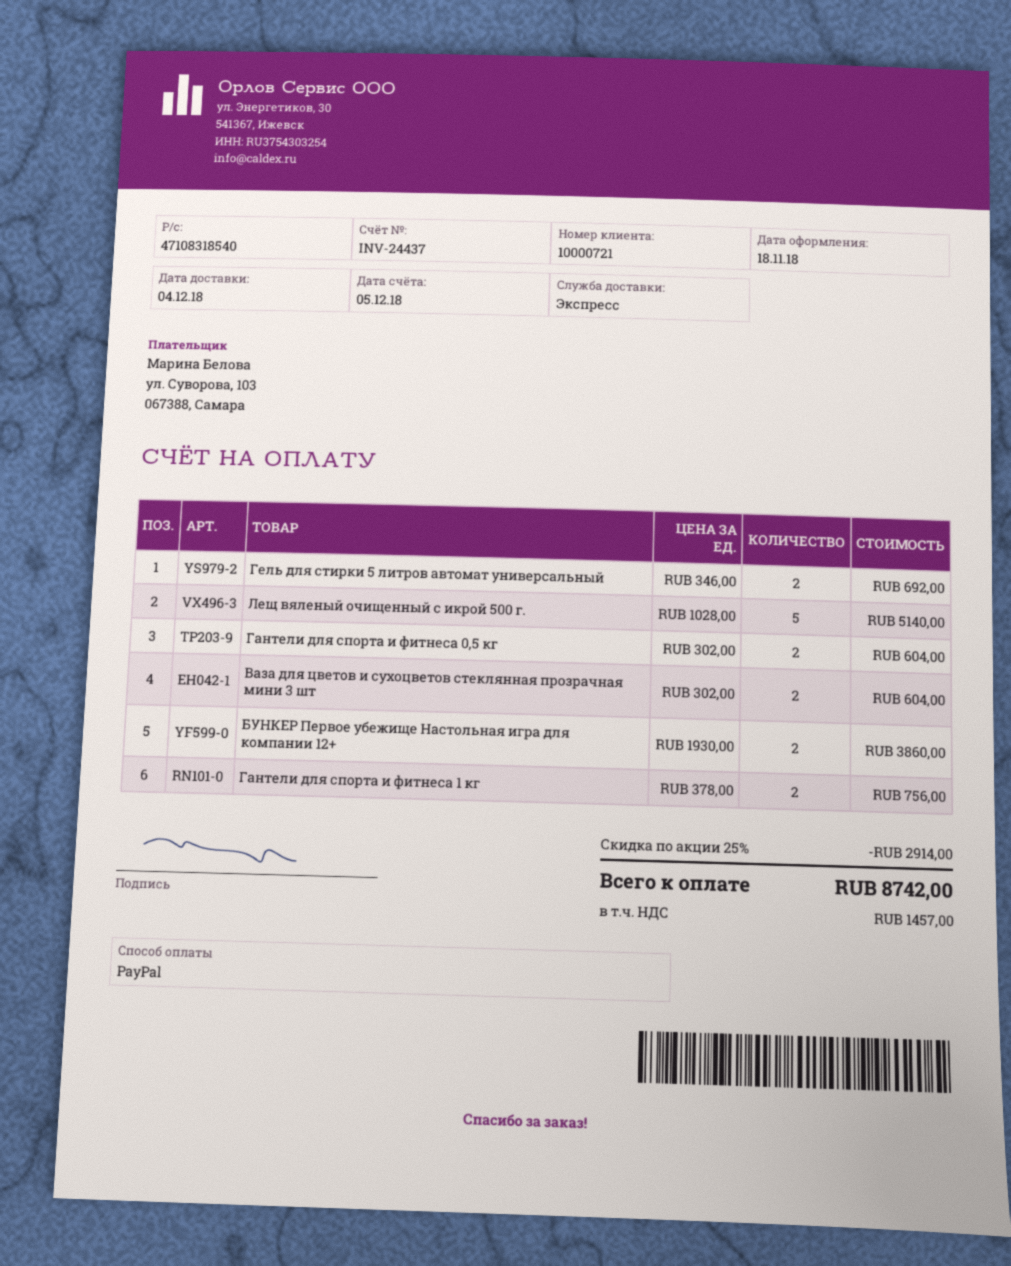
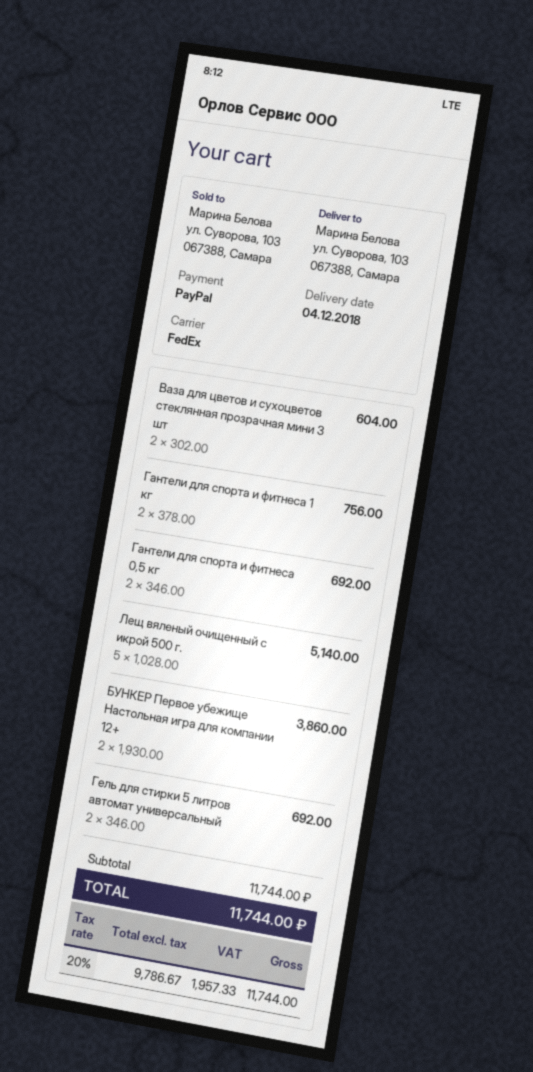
shipping method: express -> FedEx
Гантели для спорта и фитнеса 0,5 кг: 2 x 302.00 = 604.00 -> 2 x 346.00 = 692.00
discount: 25% = 2914.00 -> none
tax: 1457.00 -> 1957.33
total: 8742.00 -> 11744.00

